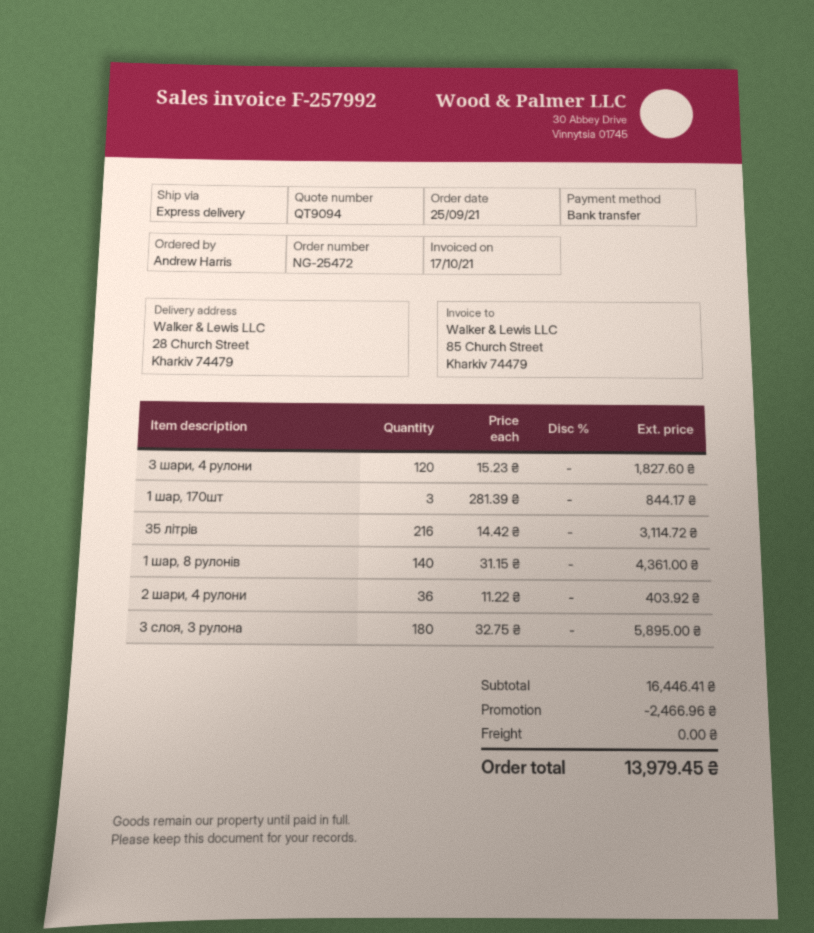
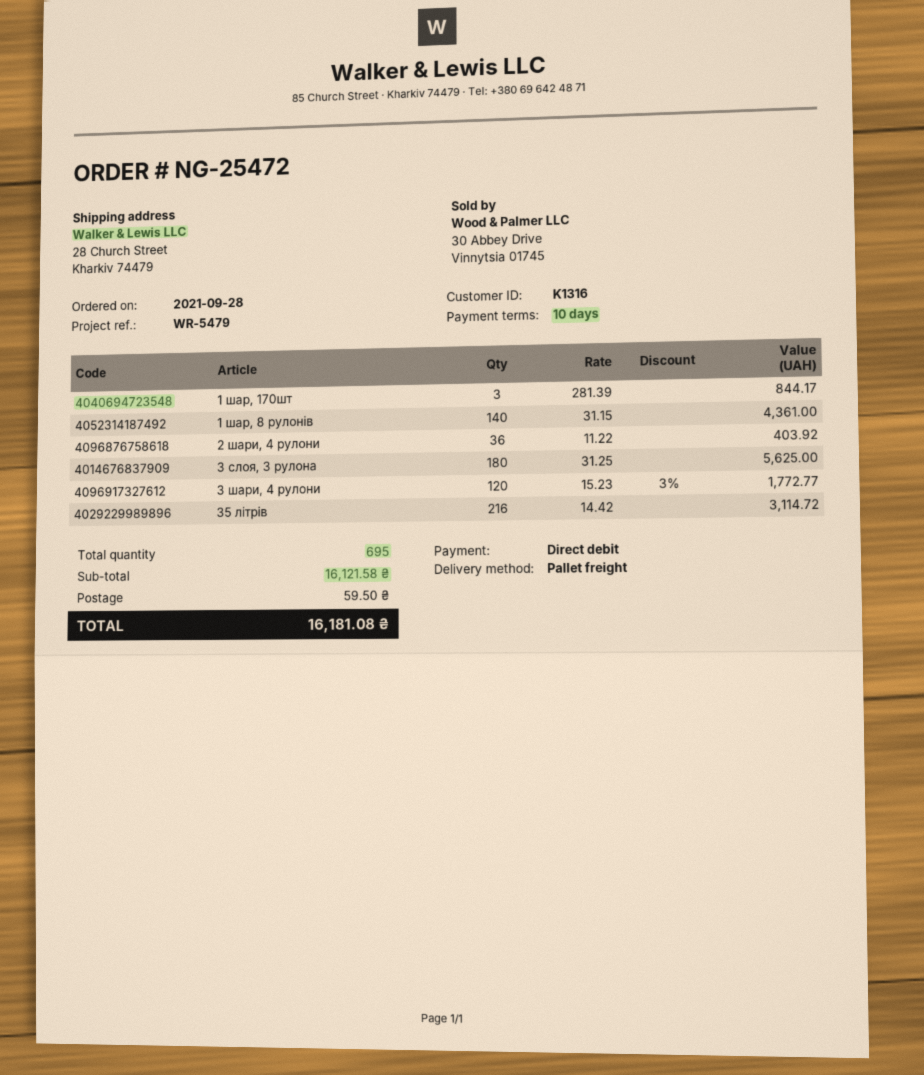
order date: 2021-09-25 -> 2021-09-28
payment method: bank transfer -> direct debit
shipping method: express -> pallet freight
3 шари, 4 рулони: 120 x 15.23 = 1827.60 -> 120 x 15.23 - 3% = 1772.77
3 слоя, 3 рулона: 180 x 32.75 = 5895.00 -> 180 x 31.25 = 5625.00
subtotal: 16446.41 -> 16121.58
discount: 2466.96 -> none
shipping: 0.00 -> 59.50
total: 13979.45 -> 16181.08

